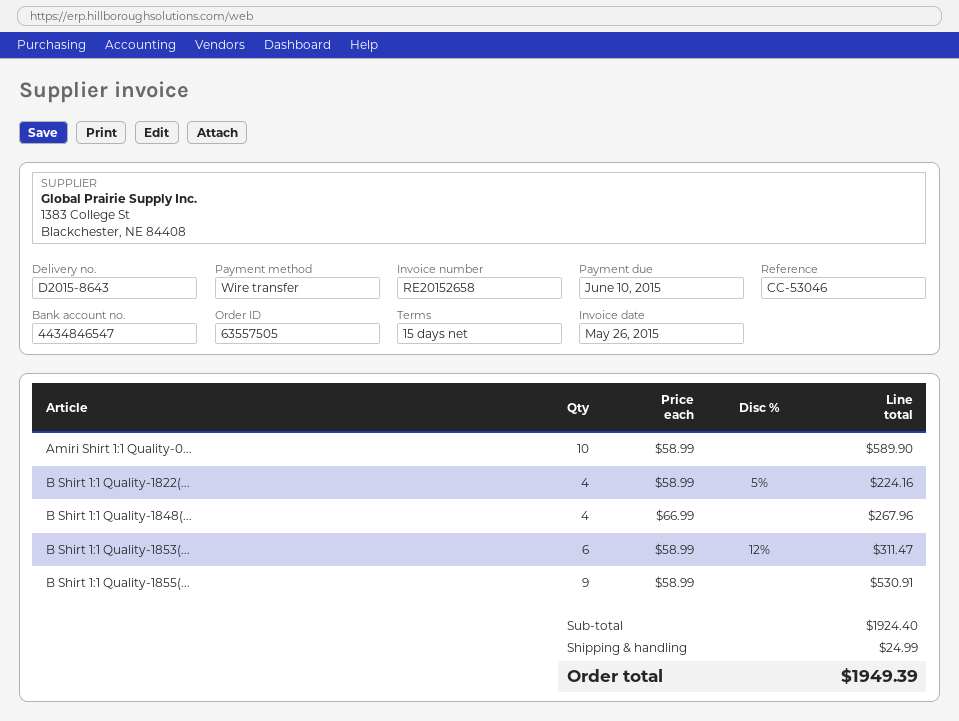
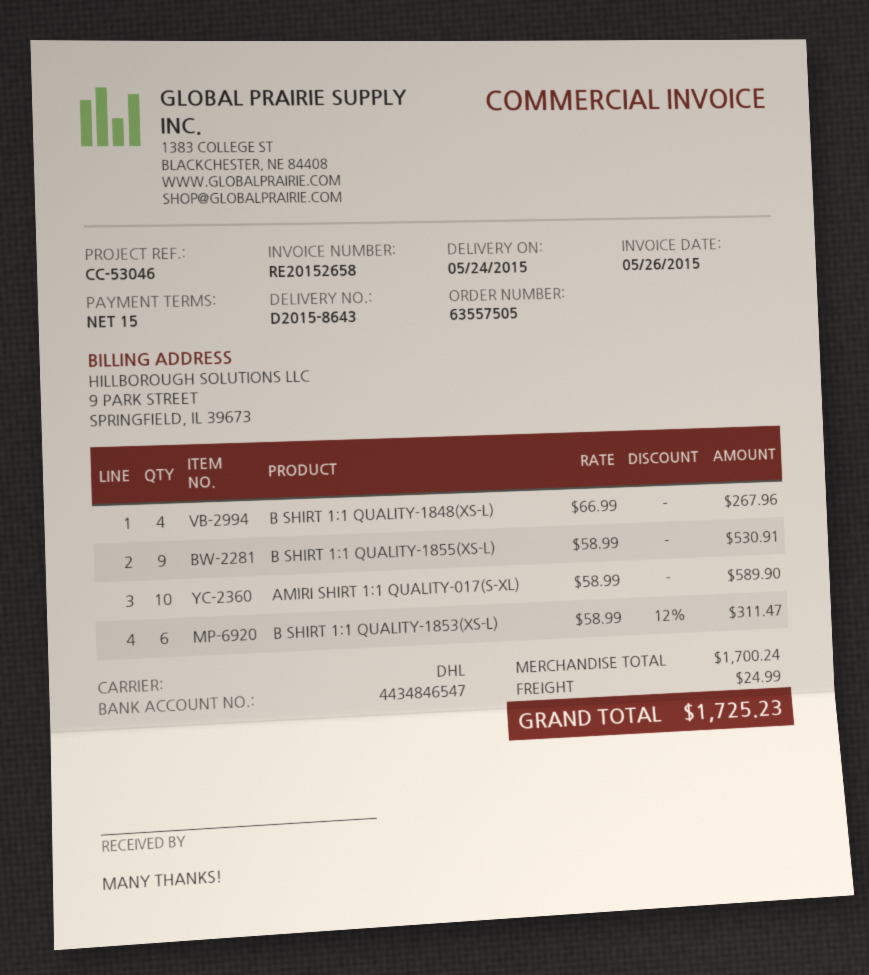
B Shirt 1:1 Quality-1822(...: 4 x 58.99 - 5% = 224.16 -> none
subtotal: 1924.40 -> 1700.24
total: 1949.39 -> 1725.23

